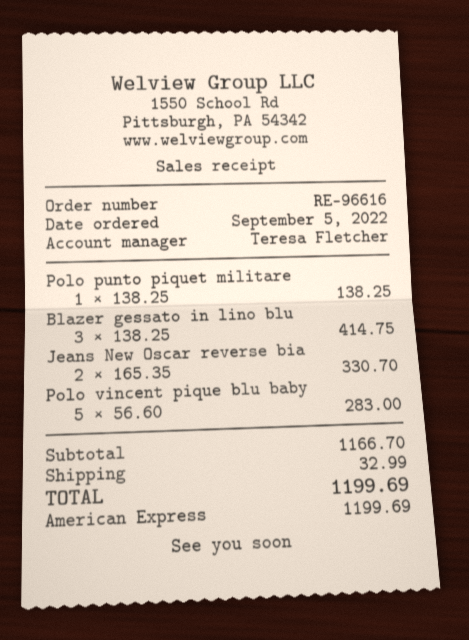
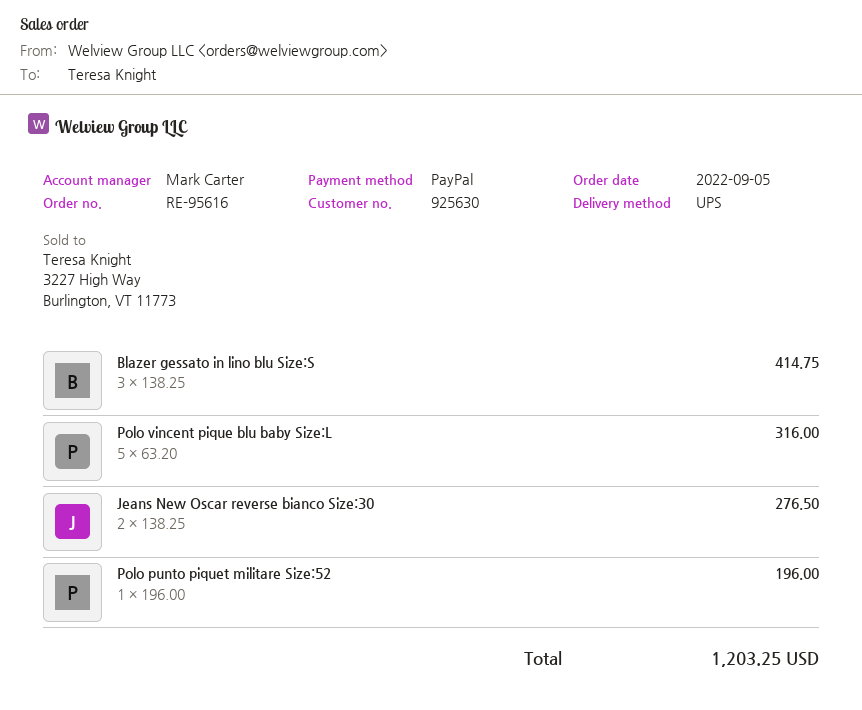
order number: RE-96616 -> RE-95616
sales rep: Teresa Fletcher -> Mark Carter
payment method: American Express -> PayPal
Polo punto piquet militare: 1 x 138.25 = 138.25 -> 1 x 196.00 = 196.00
Jeans New Oscar reverse bia: 2 x 165.35 = 330.70 -> 2 x 138.25 = 276.50
Polo vincent pique blu baby: 5 x 56.60 = 283.00 -> 5 x 63.20 = 316.00
shipping: 32.99 -> none
total: 1199.69 -> 1203.25

